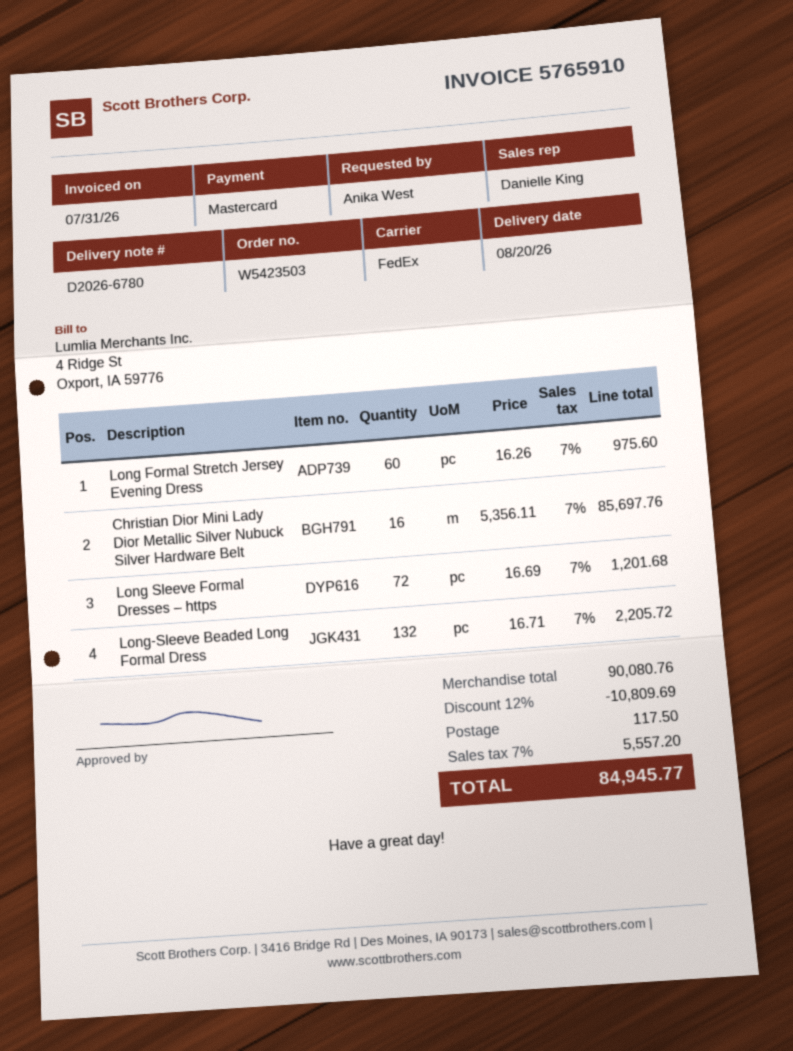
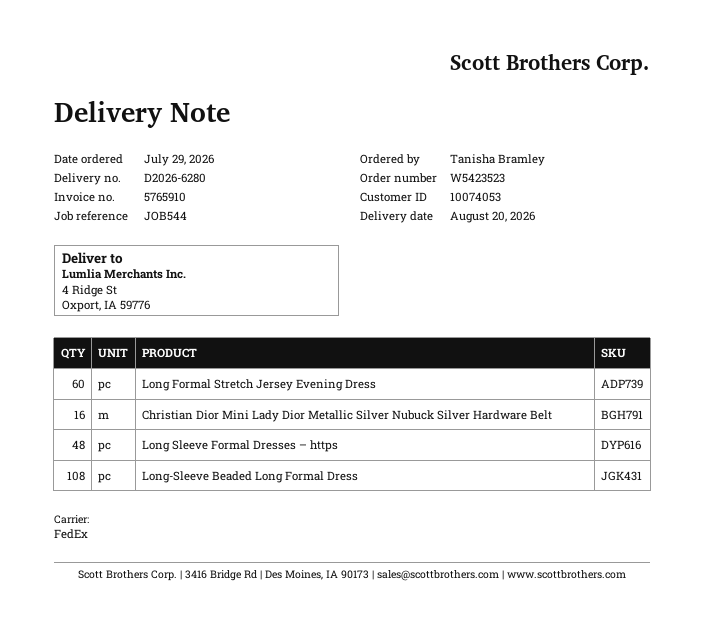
order number: W5423503 -> W5423523
delivery note number: D2026-6780 -> D2026-6280
ordered by: Anika West -> Tanisha Bramley
Long Sleeve Formal Dresses – https: 72 -> 48
Long-Sleeve Beaded Long Formal Dress: 132 -> 108

